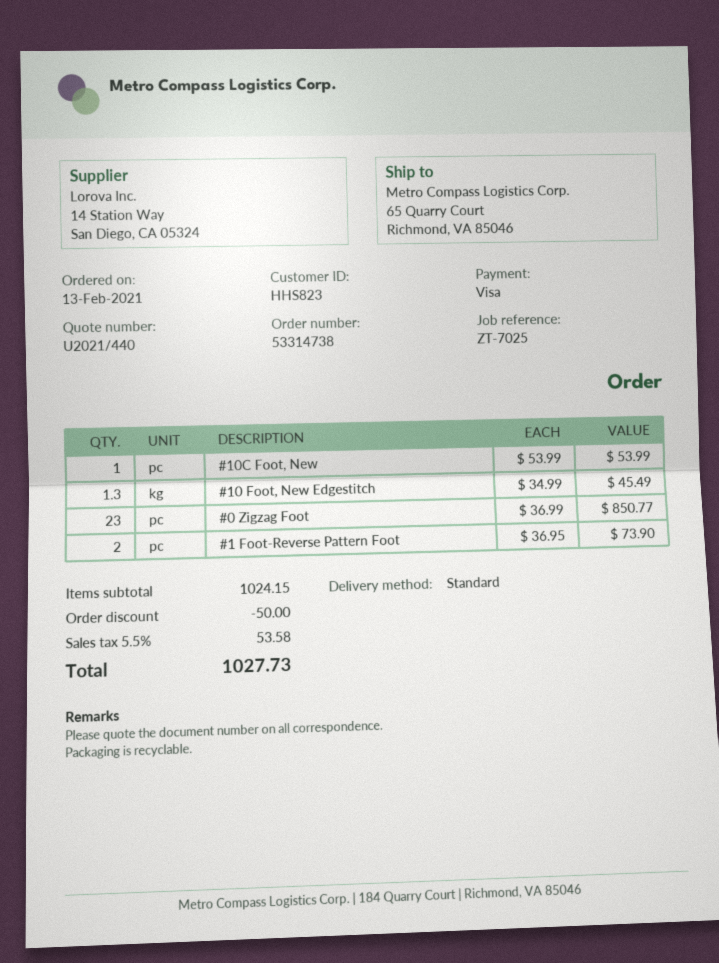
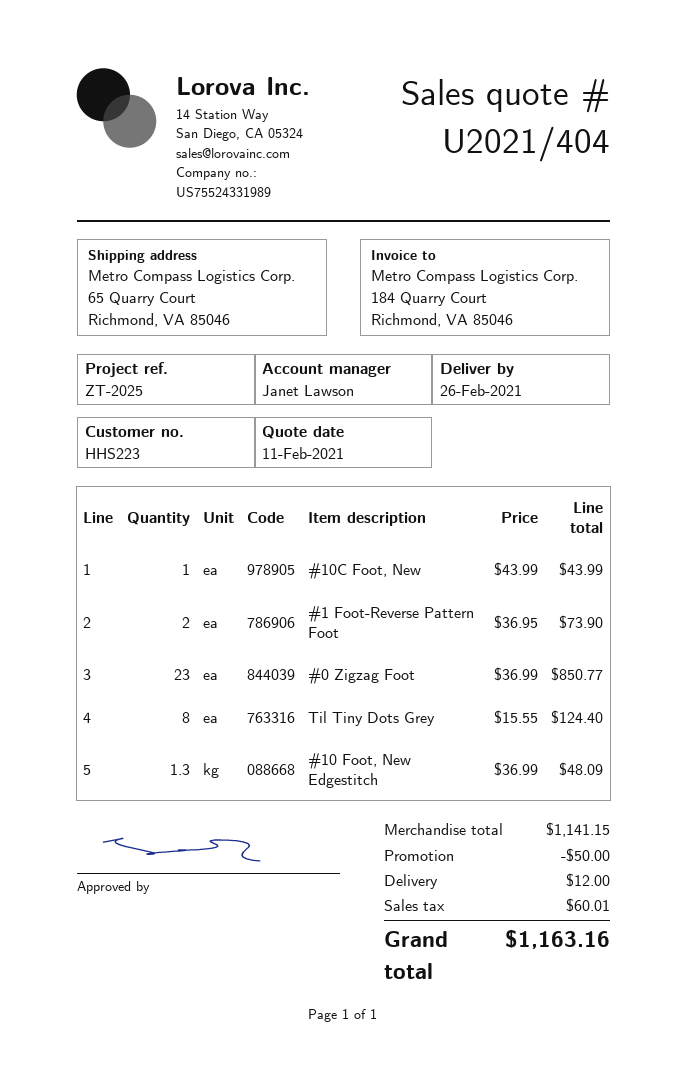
quote number: U2021/440 -> U2021/404
customer number: HHS823 -> HHS223
reference: ZT-7025 -> ZT-2025
#10C Foot, New: 1 x 53.99 = 53.99 -> 1 x 43.99 = 43.99
#10 Foot, New Edgestitch: 1.3 x 34.99 = 45.49 -> 1.3 x 36.99 = 48.09
Til Tiny Dots Grey: none -> 8 x 15.55 = 124.40
subtotal: 1024.15 -> 1141.15
shipping: none -> 12.00
tax: 53.58 -> 60.01
total: 1027.73 -> 1163.16

